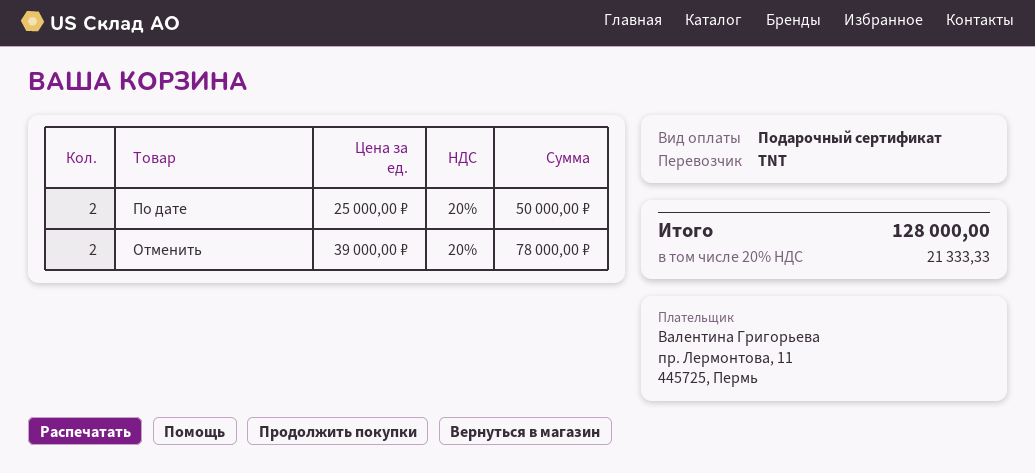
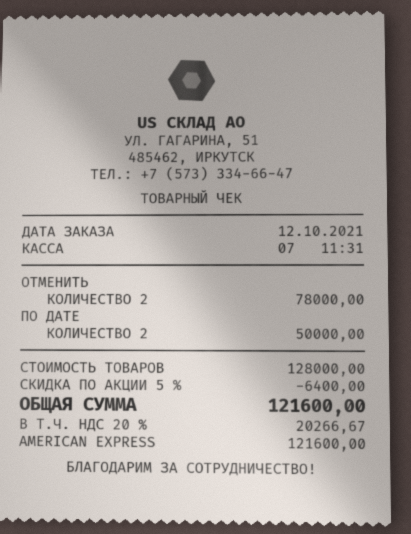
payment method: gift card -> American Express
discount: none -> 5% = 6400.00
tax: 20% = 21333.33 -> 20% = 20266.67
total: 128000.00 -> 121600.00

